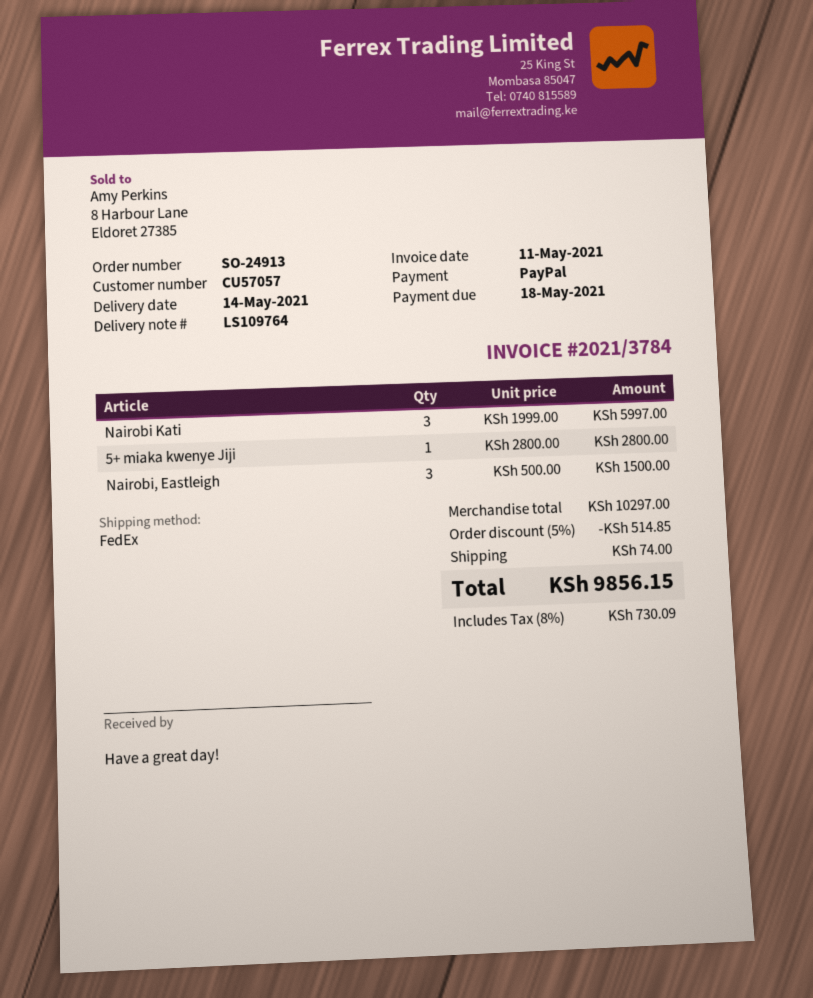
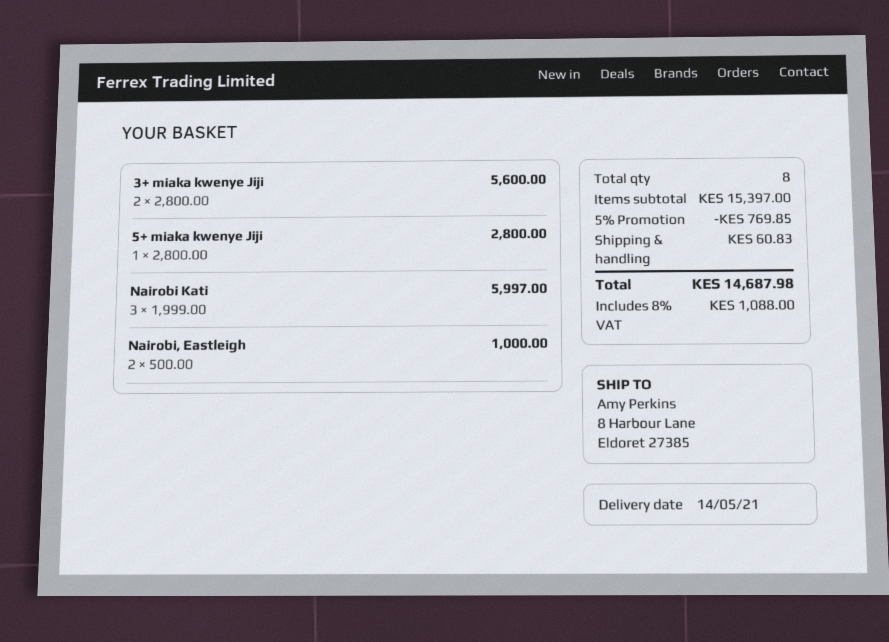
Nairobi, Eastleigh: 3 x 500.00 = 1500.00 -> 2 x 500.00 = 1000.00
3+ miaka kwenye Jiji: none -> 2 x 2800.00 = 5600.00
subtotal: 10297.00 -> 15397.00
discount: 5% = 514.85 -> 5% = 769.85
shipping: 74.00 -> 60.83
tax: 8% = 730.09 -> 8% = 1088.00
total: 9856.15 -> 14687.98

